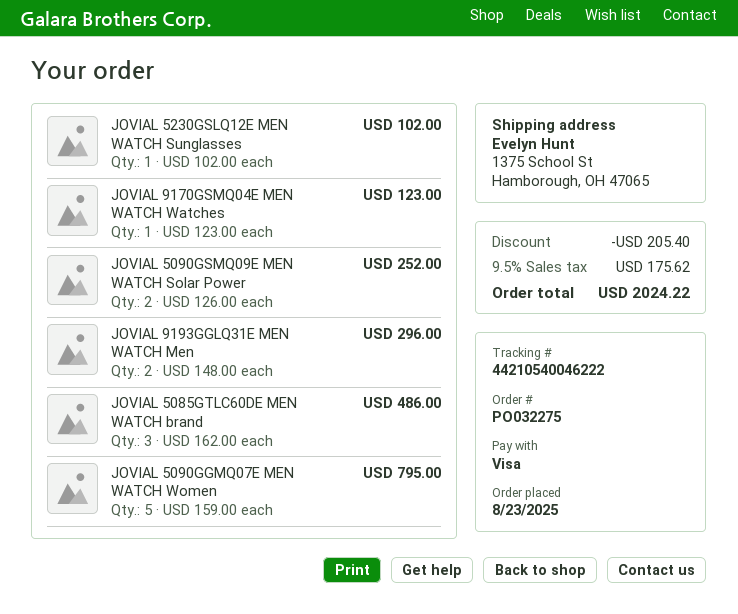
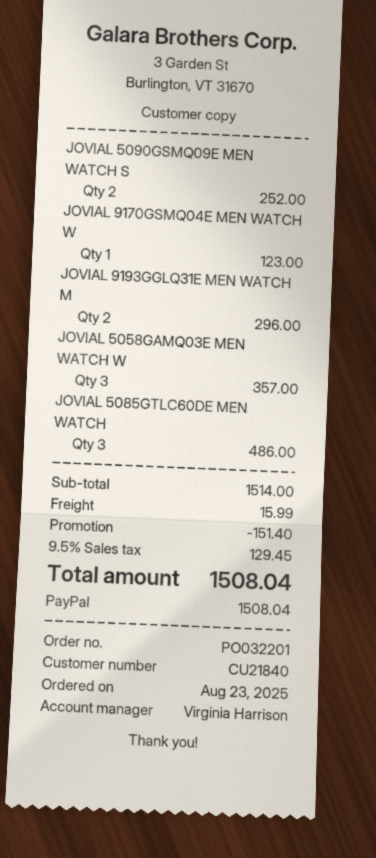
order number: PO032275 -> PO032201
payment method: Visa -> PayPal
JOVIAL 5230GSLQ12E MEN WATCH Sunglasses: 1 for 102.00 -> none
JOVIAL 5090GGMQ07E MEN WATCH Women: 5 for 795.00 -> none
JOVIAL 5058GAMQ03E MEN WATCH W: none -> 3 for 357.00
discount: 205.40 -> 151.40
shipping: none -> 15.99
tax: 9.5% = 175.62 -> 9.5% = 129.45
total: 2024.22 -> 1508.04

